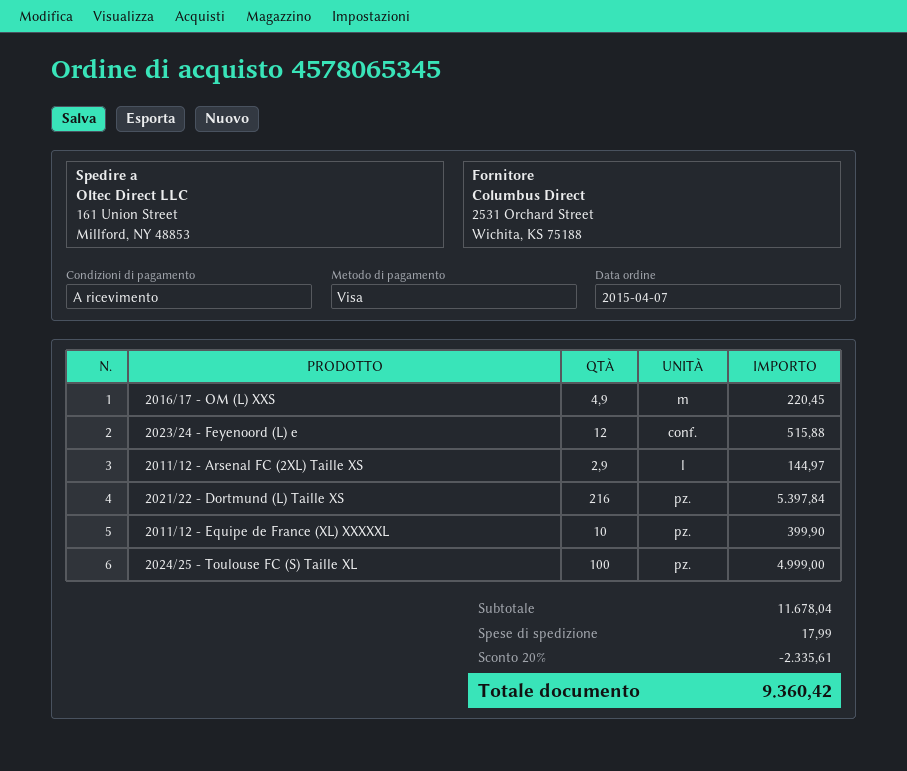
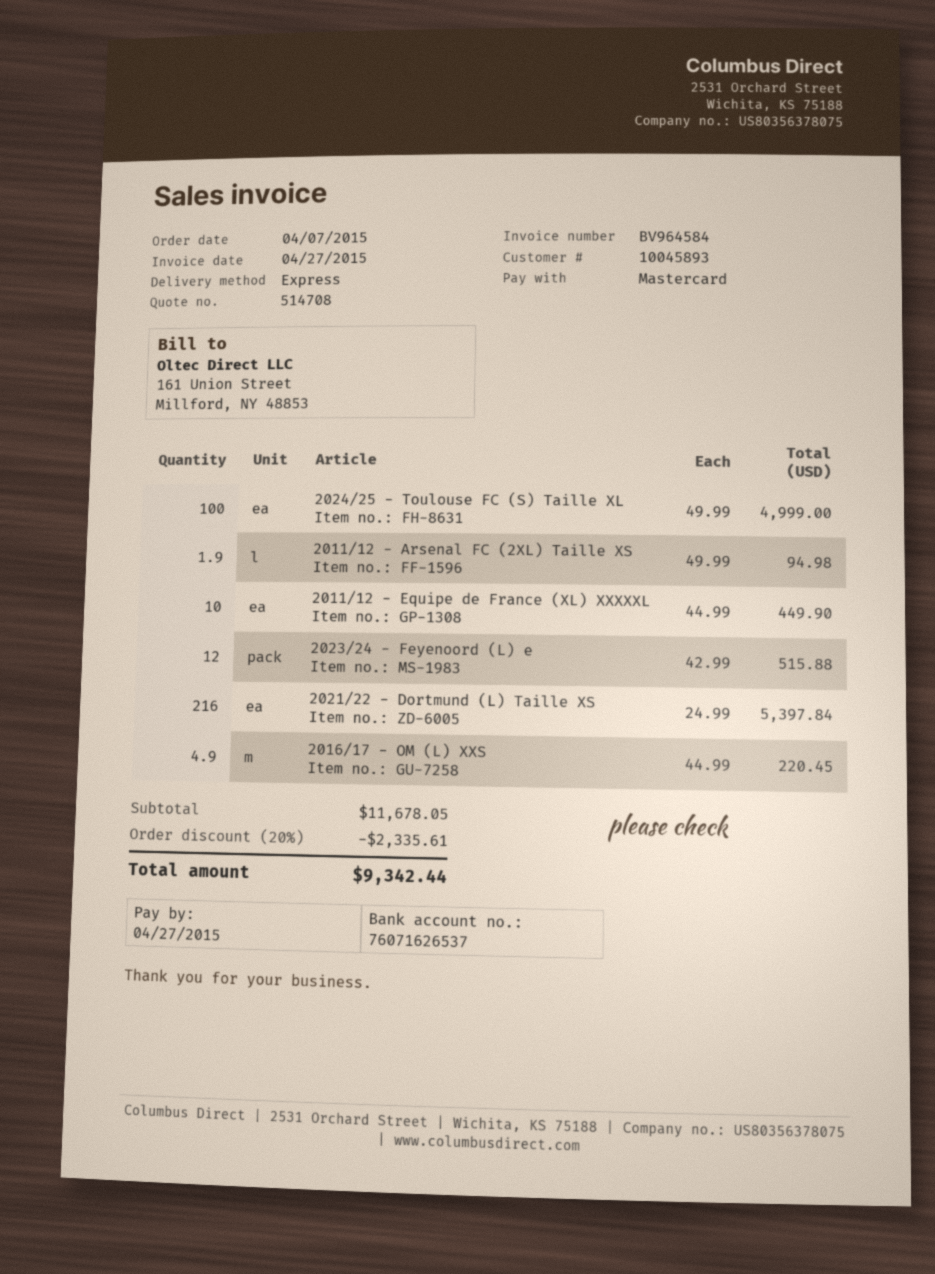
payment method: Visa -> Mastercard
2011/12 - Arsenal FC (2XL) Taille XS: 2.9 for 144.97 -> 1.9 for 94.98
2011/12 - Equipe de France (XL) XXXXXL: 10 for 399.90 -> 10 for 449.90
subtotal: 11678.04 -> 11678.05
shipping: 17.99 -> none
total: 9360.42 -> 9342.44

